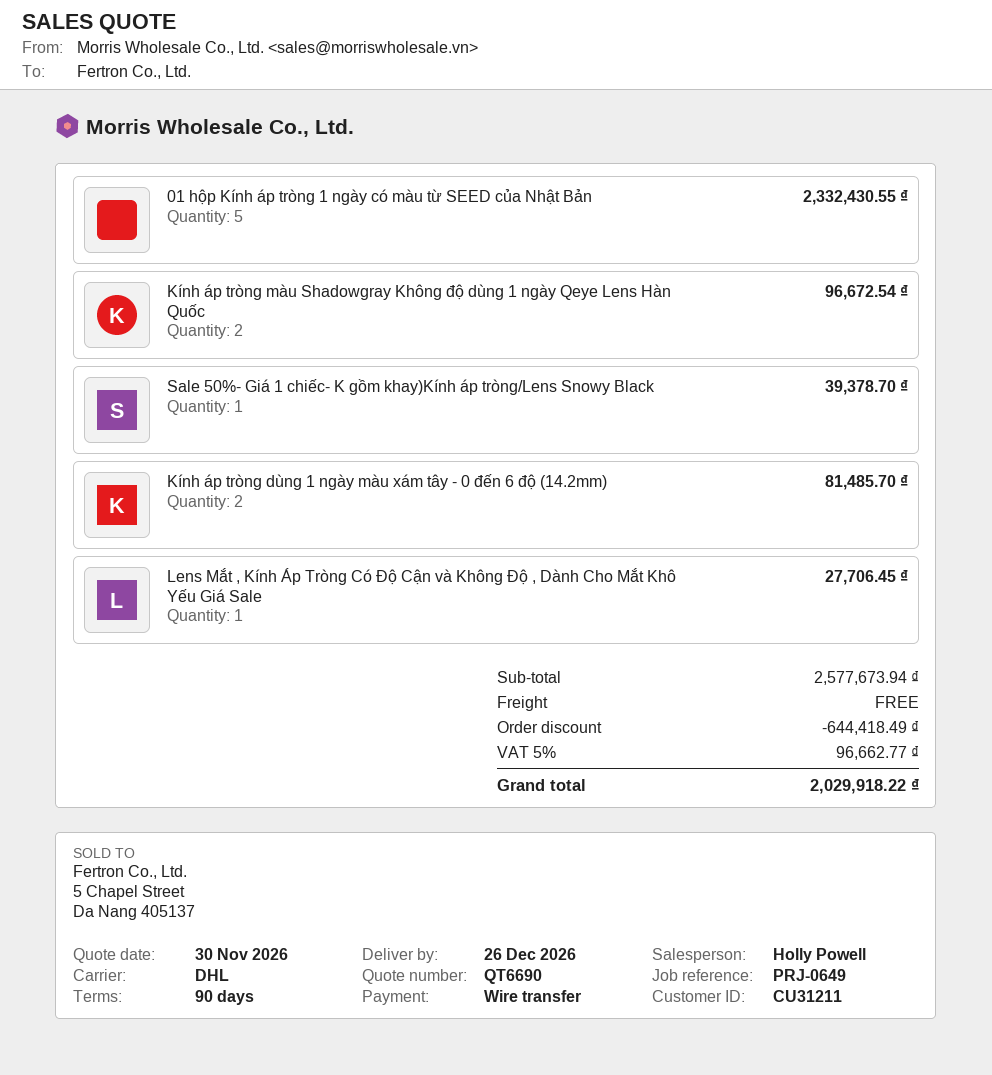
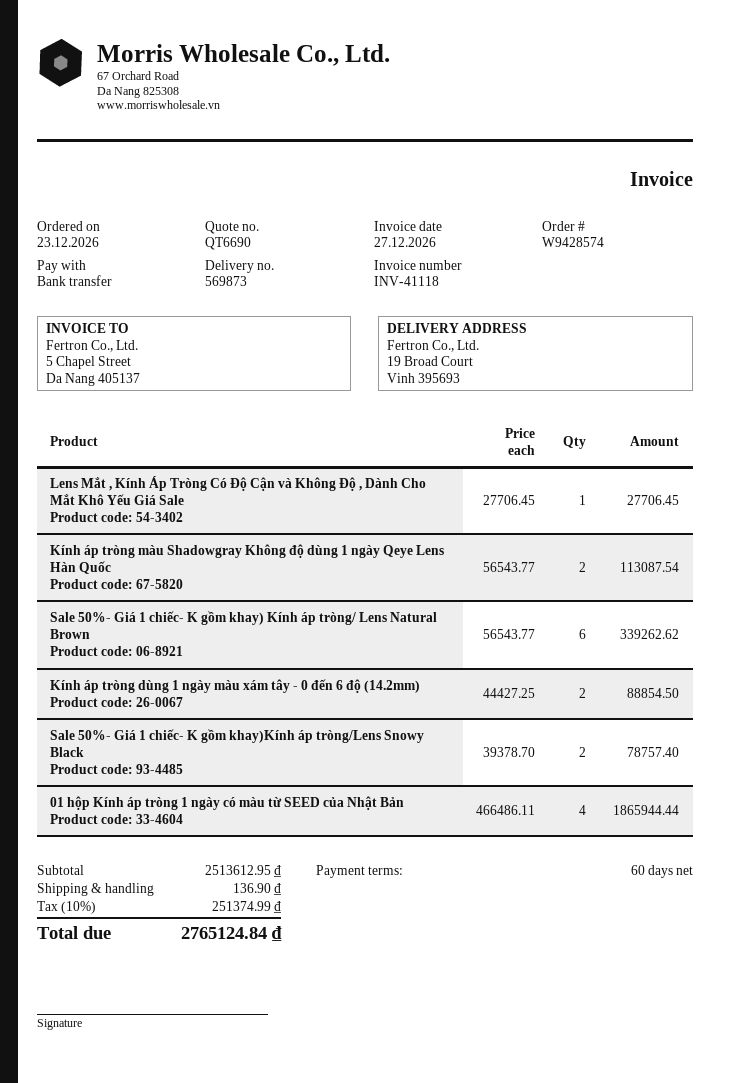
payment terms: 90 days -> 60 days
01 hộp Kính áp tròng 1 ngày có màu từ SEED của Nhật Bản: 5 for 2332430.55 -> 4 for 1865944.44
Kính áp tròng màu Shadowgray Không độ dùng 1 ngày Qeye Lens Hàn Quốc: 2 for 96672.54 -> 2 for 113087.54
Sale 50%- Giá 1 chiếc- K gồm khay)Kính áp tròng/Lens Snowy Black: 1 for 39378.70 -> 2 for 78757.40
Kính áp tròng dùng 1 ngày màu xám tây - 0 đến 6 độ (14.2mm): 2 for 81485.70 -> 2 for 88854.50
Sale 50%- Giá 1 chiếc- K gồm khay) Kính áp tròng/ Lens Natural Brown: none -> 6 for 339262.62
subtotal: 2577673.94 -> 2513612.95
discount: 644418.49 -> none
shipping: 0.00 -> 136.90
tax: 5% = 96662.77 -> 10% = 251374.99
total: 2029918.22 -> 2765124.84

